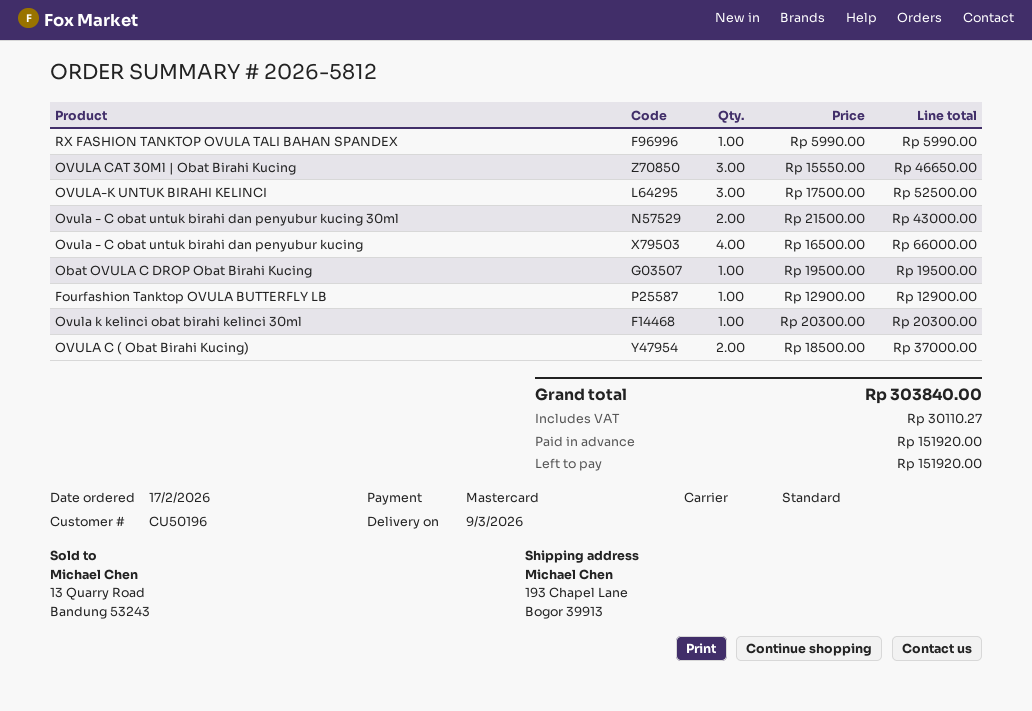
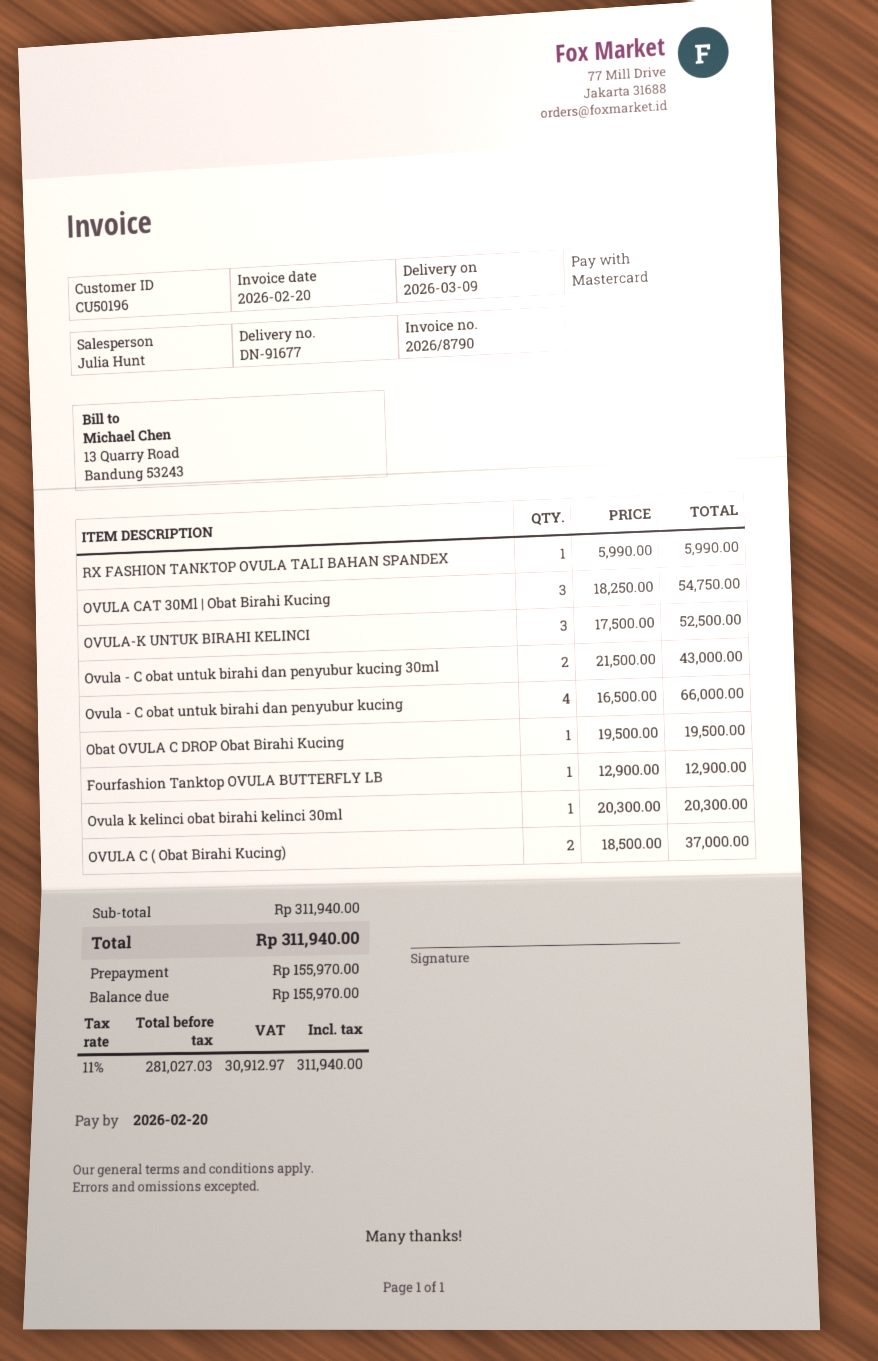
OVULA CAT 30Ml | Obat Birahi Kucing: 3 x 15550.00 = 46650.00 -> 3 x 18250.00 = 54750.00
tax: 30110.27 -> 30912.97
total: 303840.00 -> 311940.00
deposit: 151920.00 -> 155970.00
balance: 151920.00 -> 155970.00

